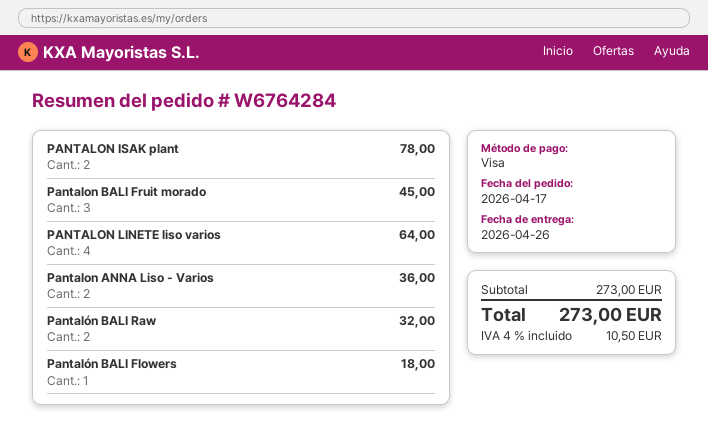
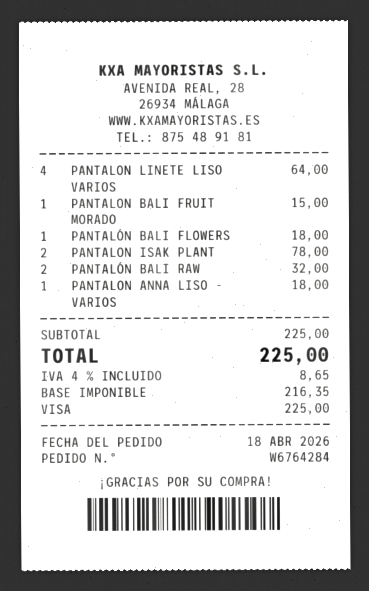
order date: 2026-04-17 -> 2026-04-18
Pantalon BALI Fruit morado: 3 for 45.00 -> 1 for 15.00
Pantalon ANNA Liso - Varios: 2 for 36.00 -> 1 for 18.00
subtotal: 273.00 -> 225.00
tax: 4% = 10.50 -> 4% = 8.65
total: 273.00 -> 225.00

